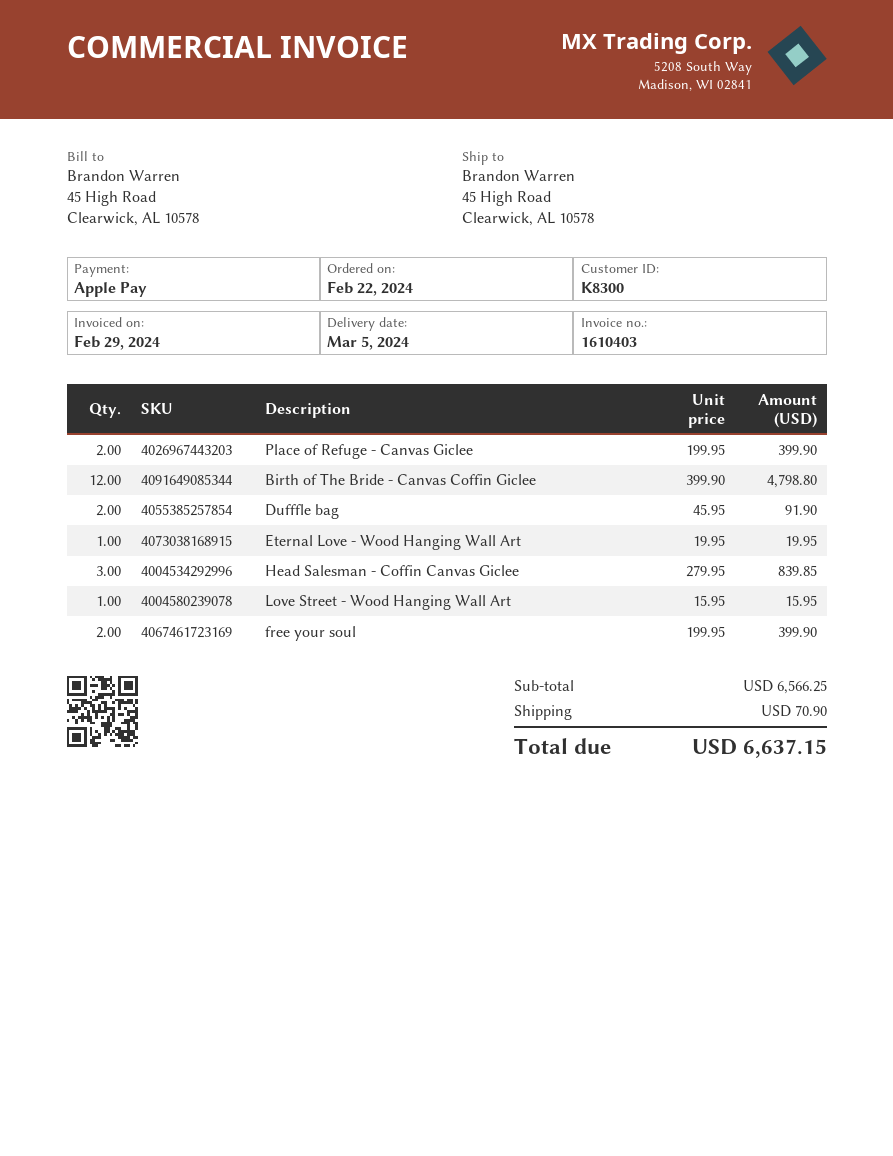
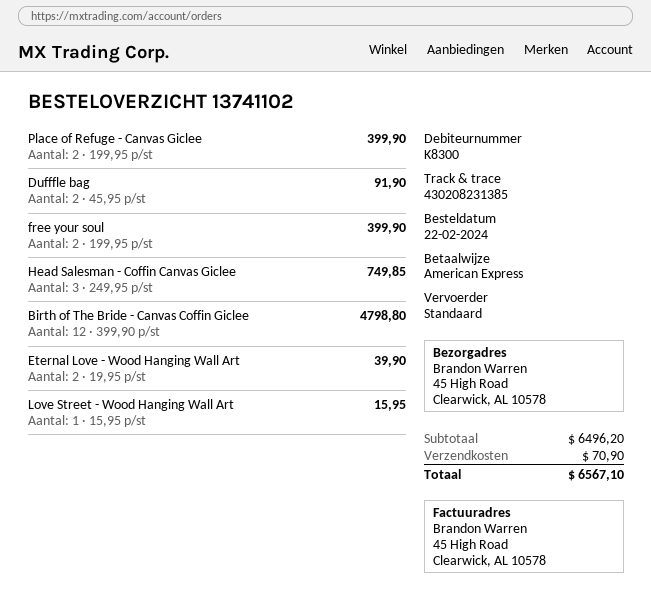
payment method: Apple Pay -> American Express
Eternal Love - Wood Hanging Wall Art: 1 x 19.95 = 19.95 -> 2 x 19.95 = 39.90
Head Salesman - Coffin Canvas Giclee: 3 x 279.95 = 839.85 -> 3 x 249.95 = 749.85
subtotal: 6566.25 -> 6496.20
total: 6637.15 -> 6567.10

